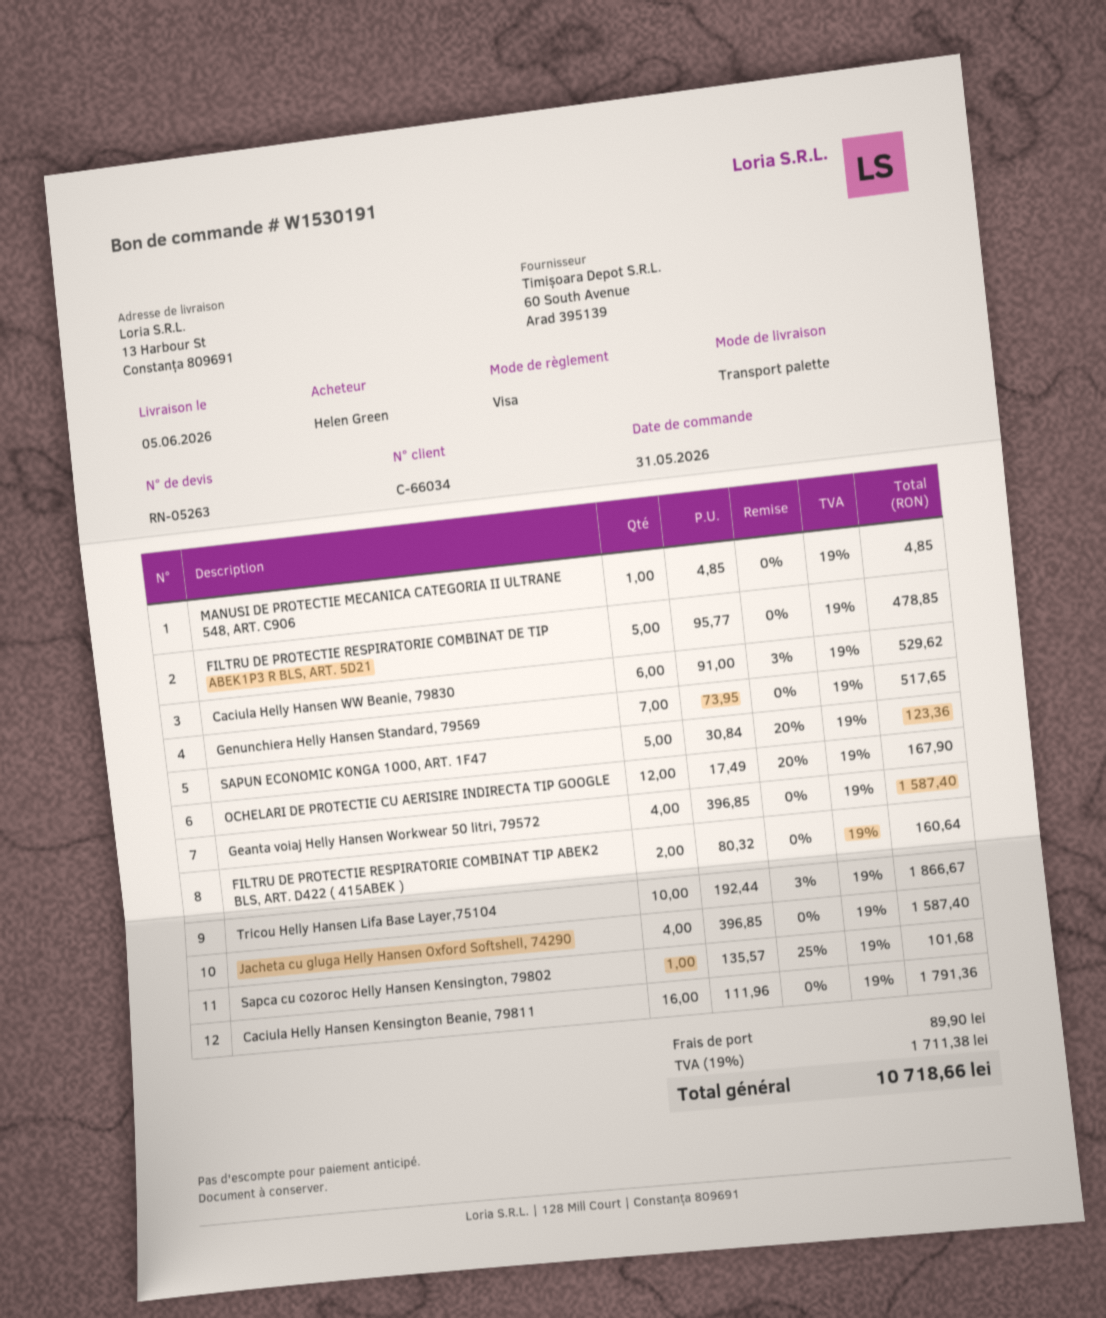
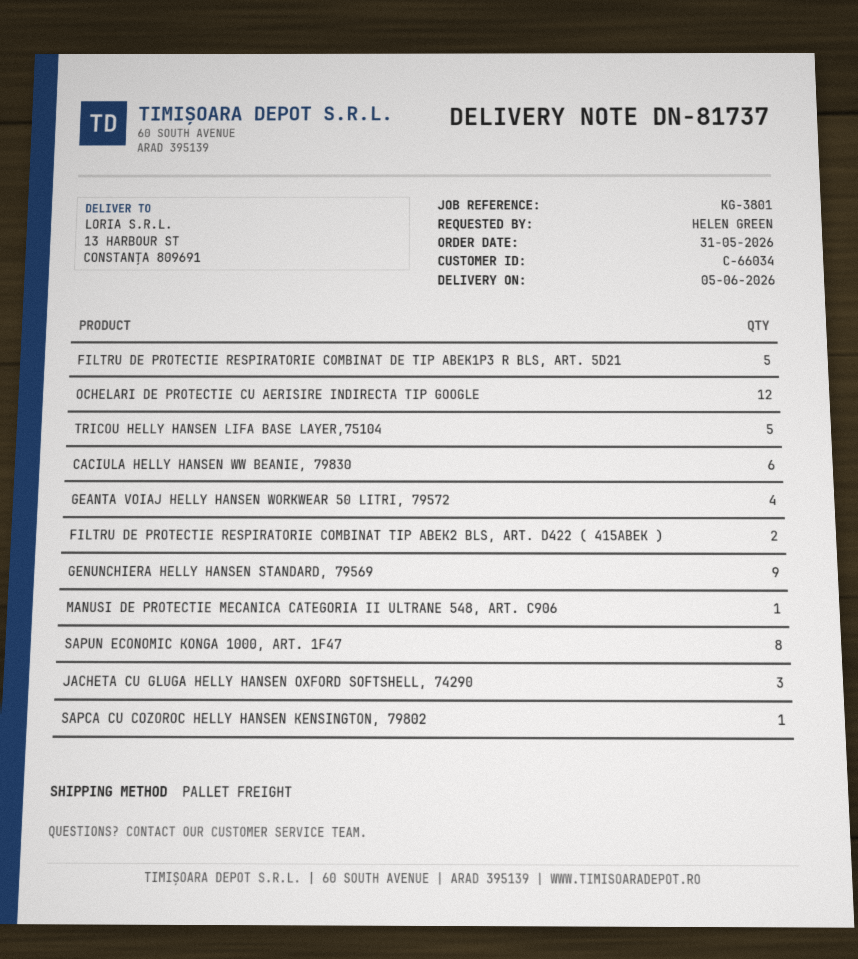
Genunchiera Helly Hansen Standard, 79569: 7 -> 9
SAPUN ECONOMIC KONGA 1000, ART. 1F47: 5 -> 8
Tricou Helly Hansen Lifa Base Layer,75104: 10 -> 5
Jacheta cu gluga Helly Hansen Oxford Softshell, 74290: 4 -> 3
Caciula Helly Hansen Kensington Beanie, 79811: 16 -> none

